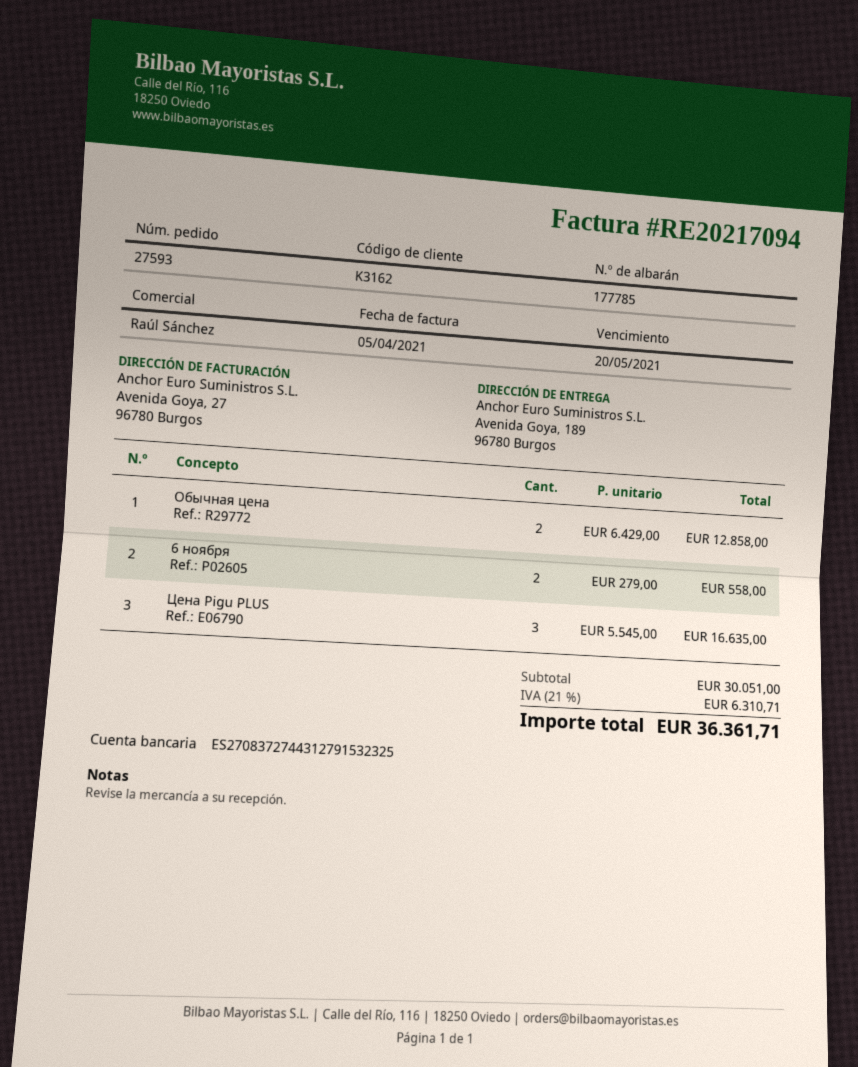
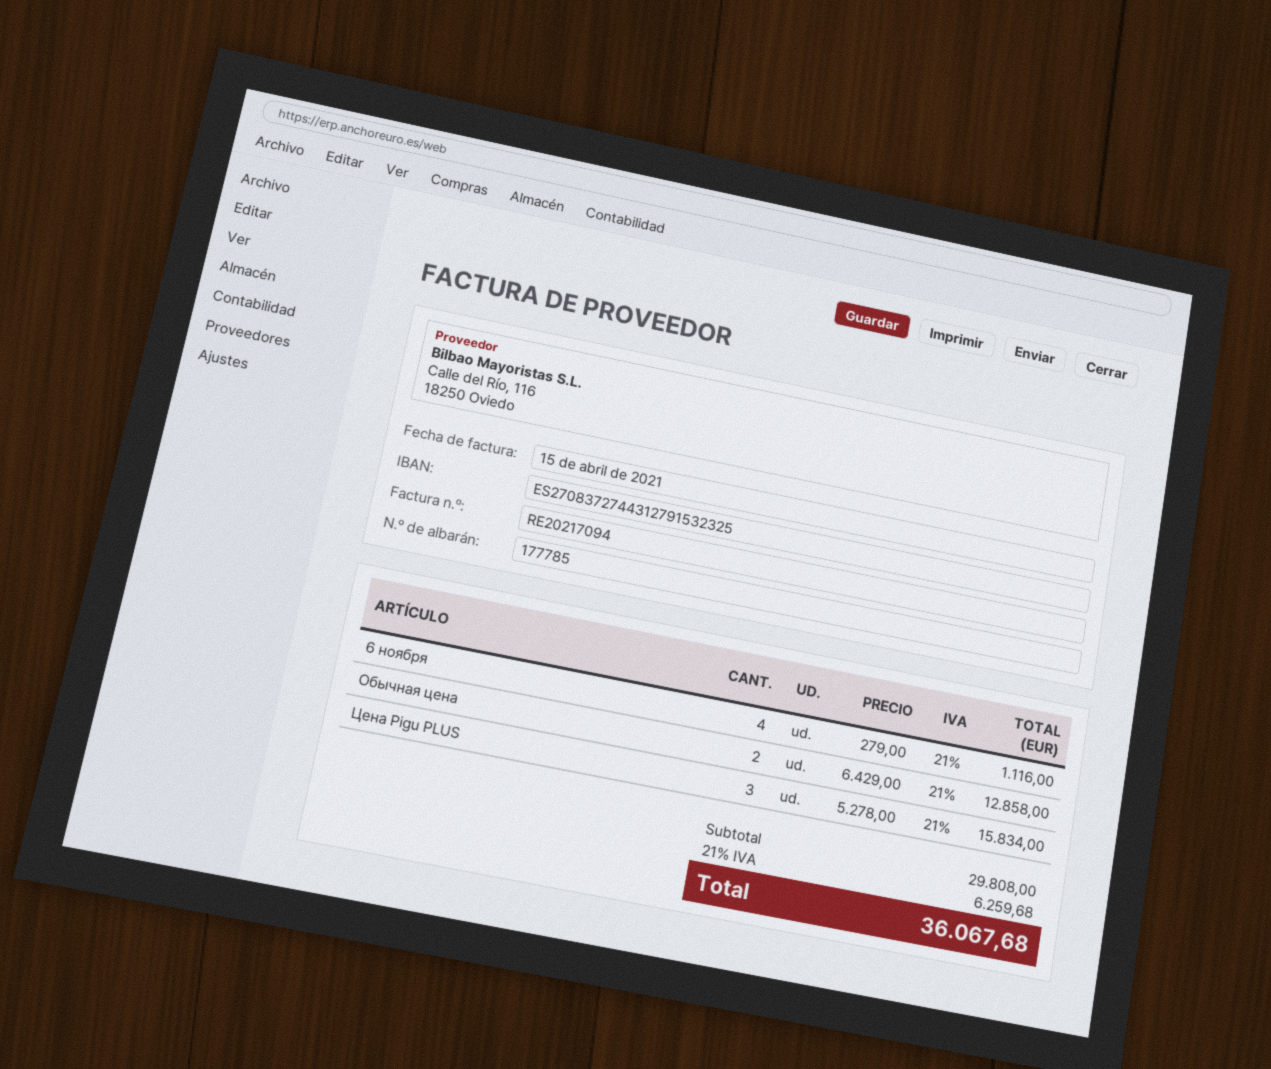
invoice date: 2021-04-05 -> 2021-04-15
6 ноября: 2 x 279.00 = 558.00 -> 4 x 279.00 = 1116.00
Цена Pigu PLUS: 3 x 5545.00 = 16635.00 -> 3 x 5278.00 = 15834.00
subtotal: 30051.00 -> 29808.00
tax: 21% = 6310.71 -> 21% = 6259.68
total: 36361.71 -> 36067.68

